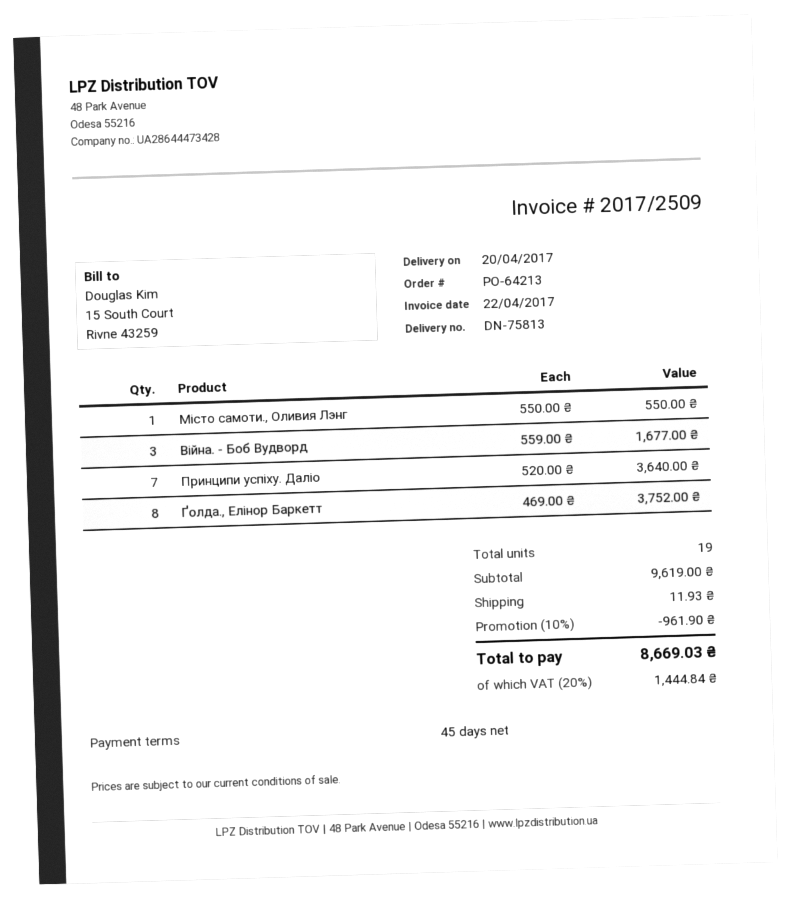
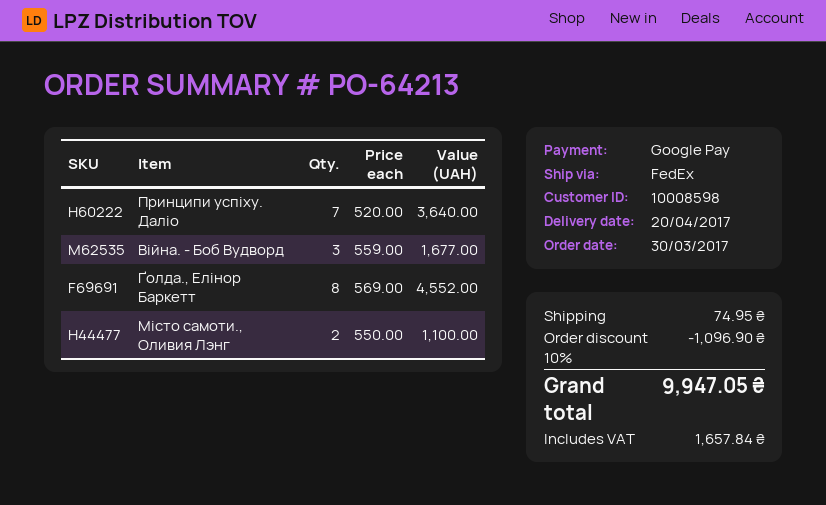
Місто самоти., Оливия Лэнг: 1 x 550.00 = 550.00 -> 2 x 550.00 = 1100.00
Ґолда., Елінор Баркетт: 8 x 469.00 = 3752.00 -> 8 x 569.00 = 4552.00
discount: 10% = 961.90 -> 10% = 1096.90
shipping: 11.93 -> 74.95
tax: 1444.84 -> 1657.84
total: 8669.03 -> 9947.05

